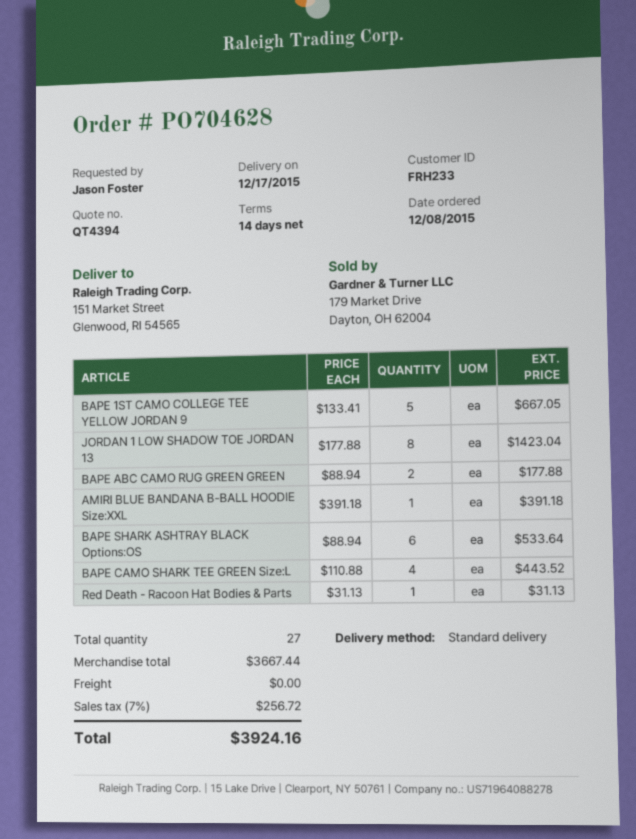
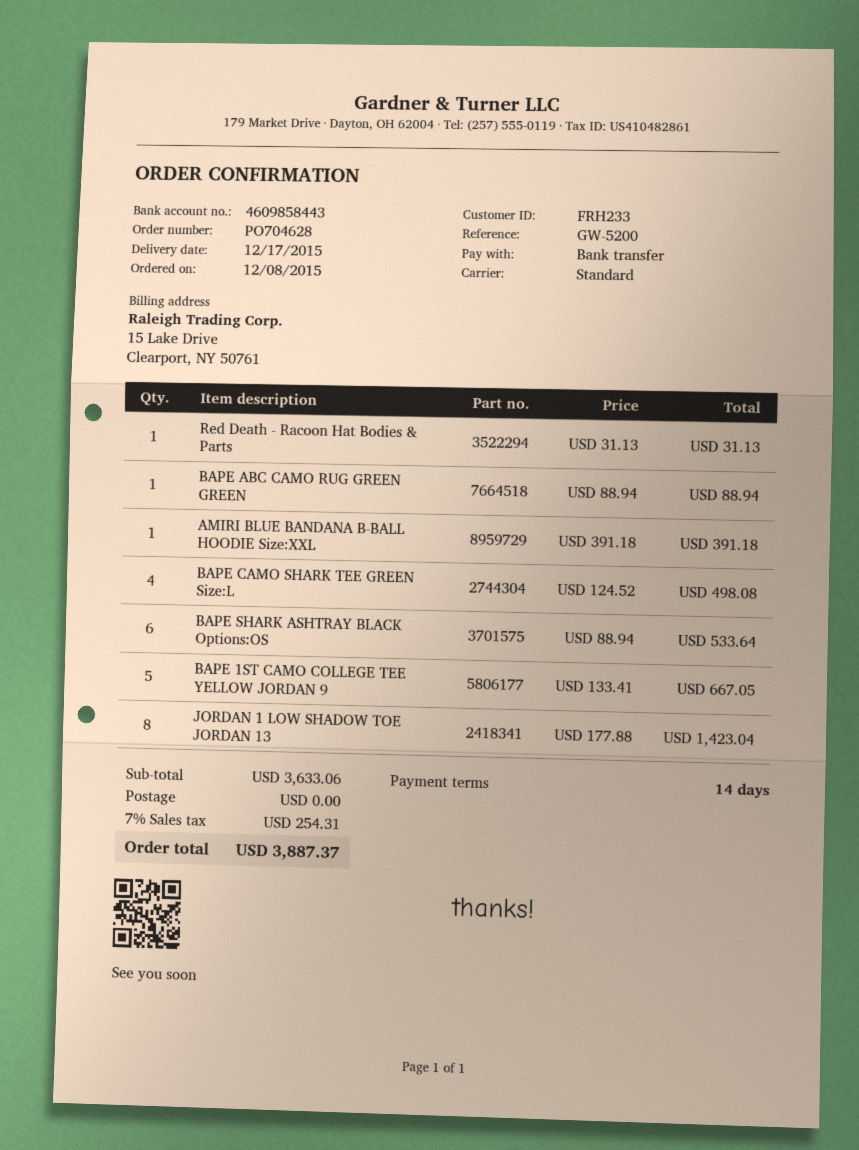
BAPE ABC CAMO RUG GREEN GREEN: 2 x 88.94 = 177.88 -> 1 x 88.94 = 88.94
BAPE CAMO SHARK TEE GREEN Size:L: 4 x 110.88 = 443.52 -> 4 x 124.52 = 498.08
subtotal: 3667.44 -> 3633.06
tax: 7% = 256.72 -> 7% = 254.31
total: 3924.16 -> 3887.37

